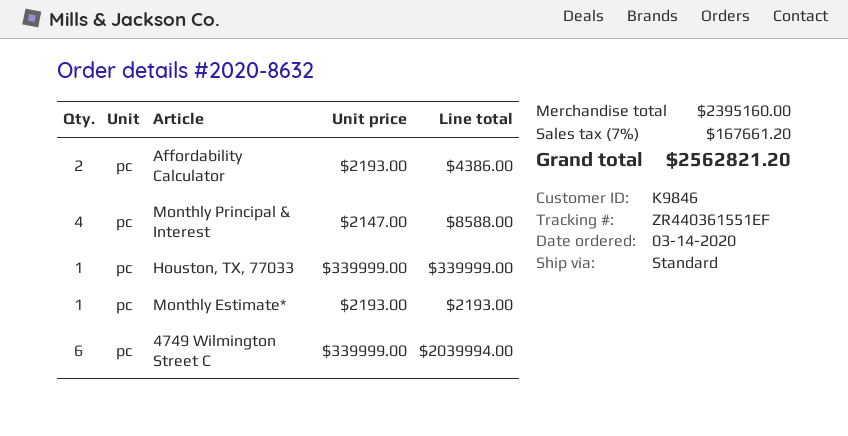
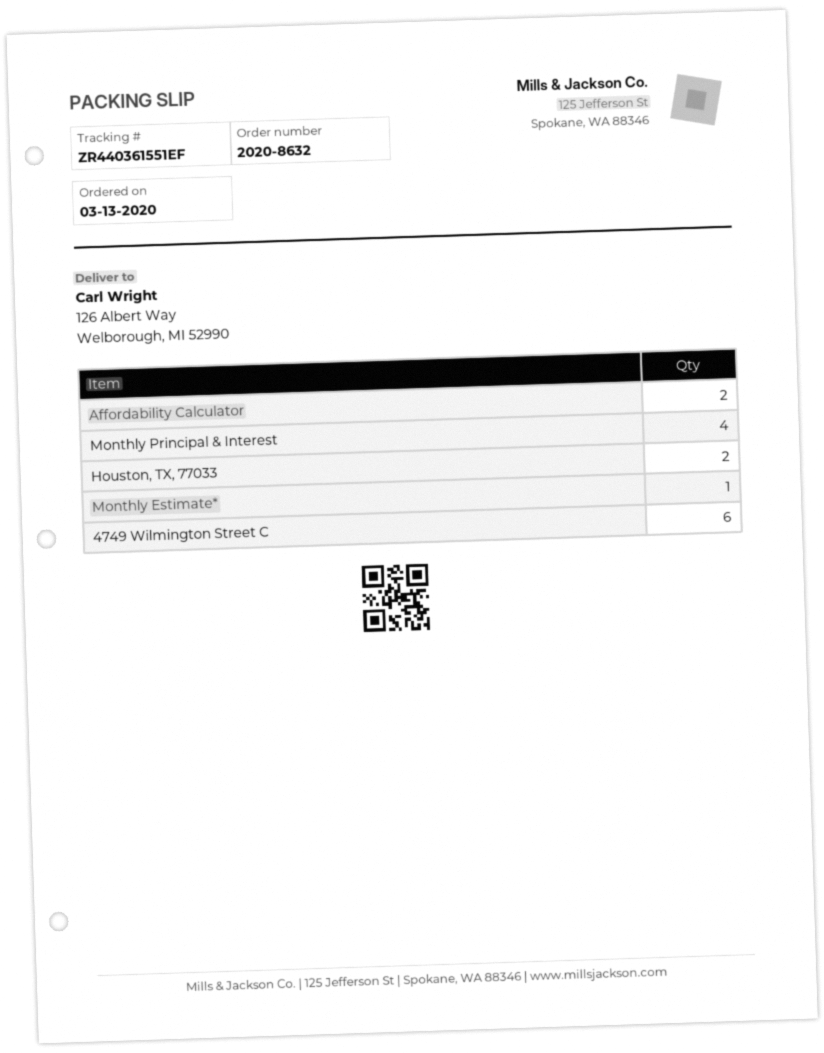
order date: 2020-03-14 -> 2020-03-13
Houston, TX, 77033: 1 -> 2

